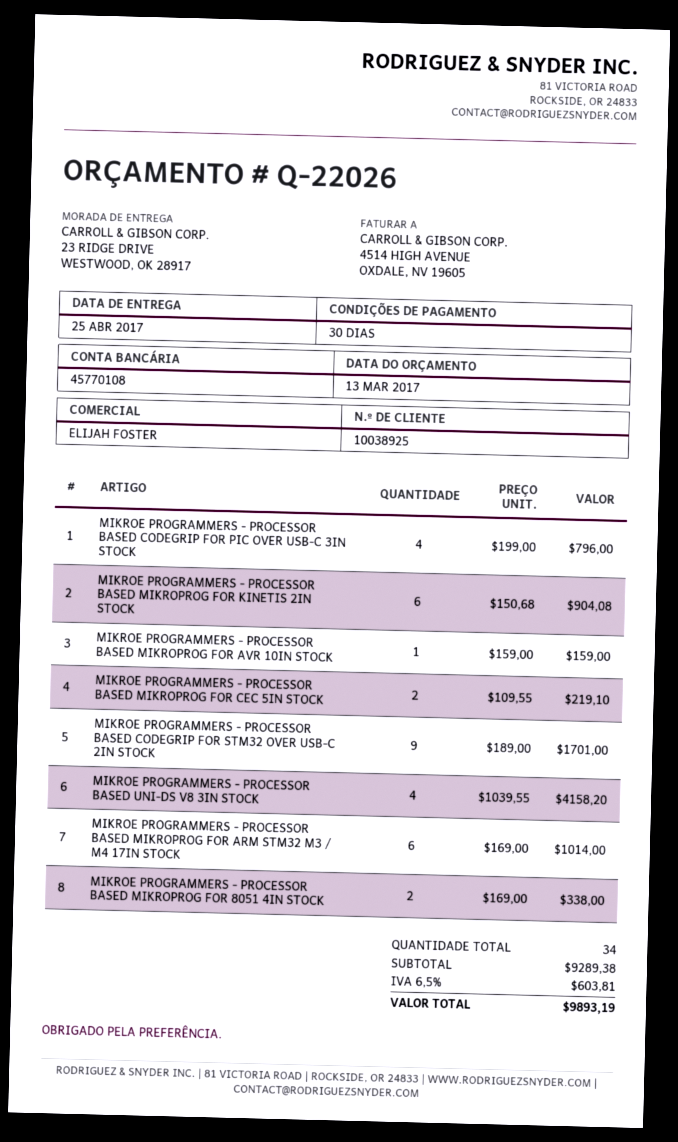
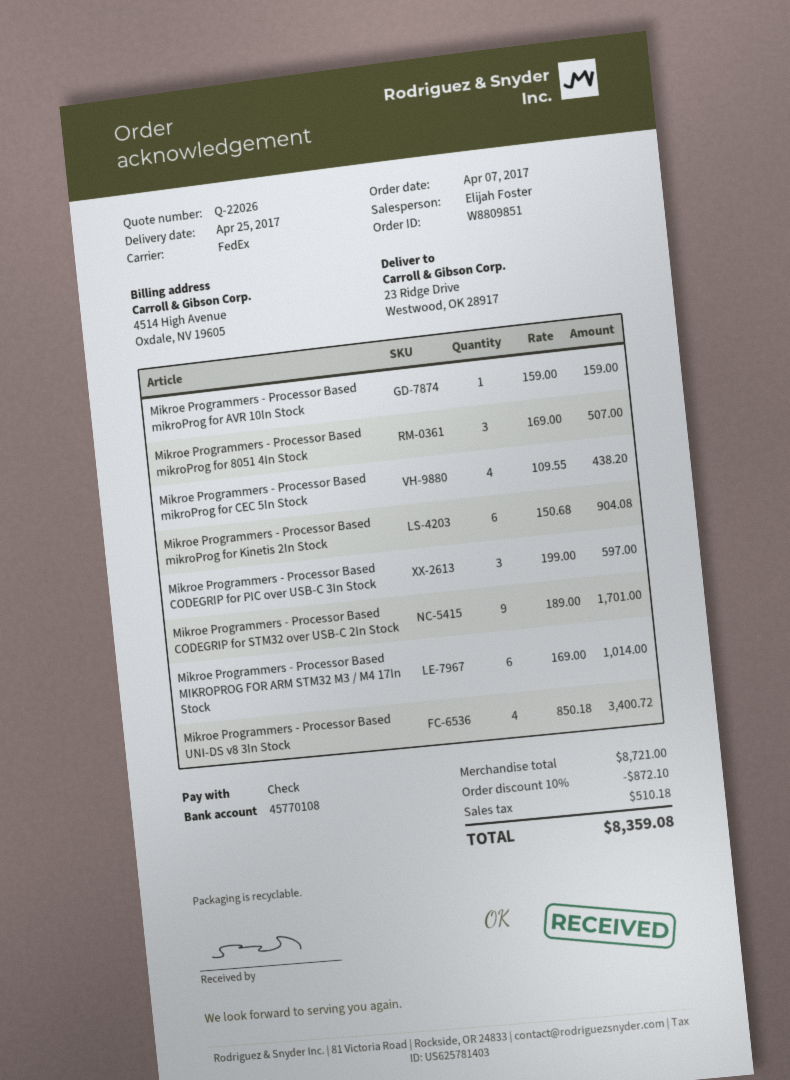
MIKROE PROGRAMMERS - PROCESSOR BASED CODEGRIP FOR PIC OVER USB-C 3IN STOCK: 4 x 199.00 = 796.00 -> 3 x 199.00 = 597.00
MIKROE PROGRAMMERS - PROCESSOR BASED MIKROPROG FOR CEC 5IN STOCK: 2 x 109.55 = 219.10 -> 4 x 109.55 = 438.20
MIKROE PROGRAMMERS - PROCESSOR BASED UNI-DS V8 3IN STOCK: 4 x 1039.55 = 4158.20 -> 4 x 850.18 = 3400.72
MIKROE PROGRAMMERS - PROCESSOR BASED MIKROPROG FOR 8051 4IN STOCK: 2 x 169.00 = 338.00 -> 3 x 169.00 = 507.00
subtotal: 9289.38 -> 8721.00
discount: none -> 10% = 872.10
tax: 603.81 -> 510.18
total: 9893.19 -> 8359.08

